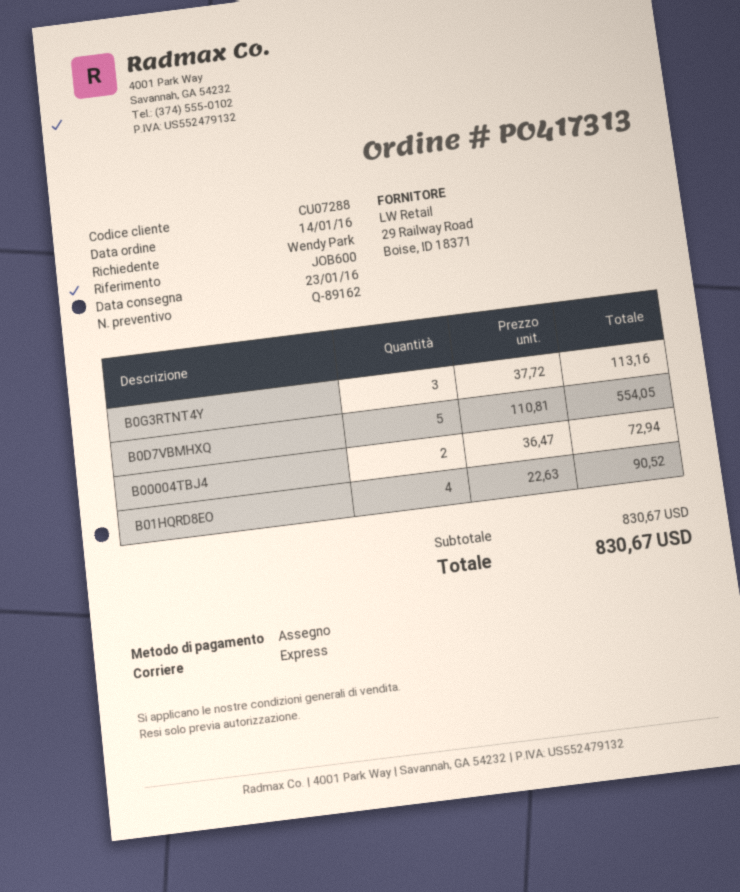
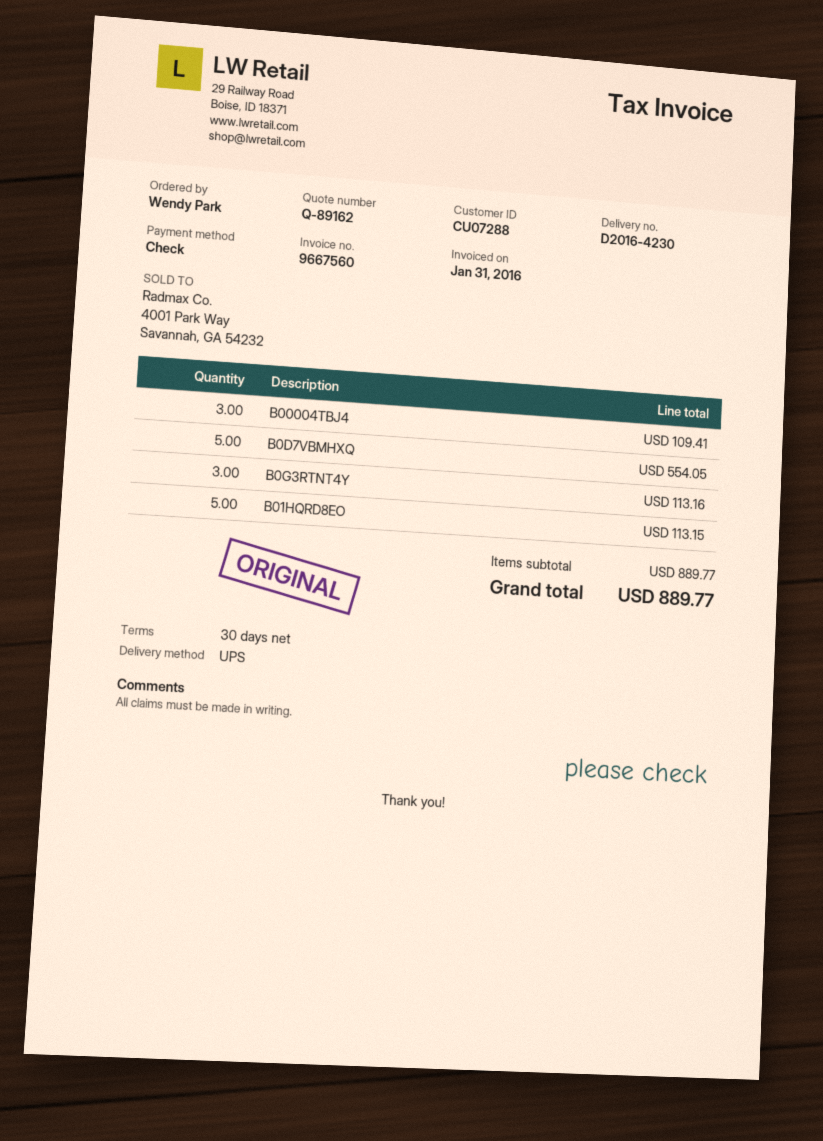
shipping method: express -> UPS
B00004TBJ4: 2 for 72.94 -> 3 for 109.41
B01HQRD8EO: 4 for 90.52 -> 5 for 113.15
subtotal: 830.67 -> 889.77
total: 830.67 -> 889.77

